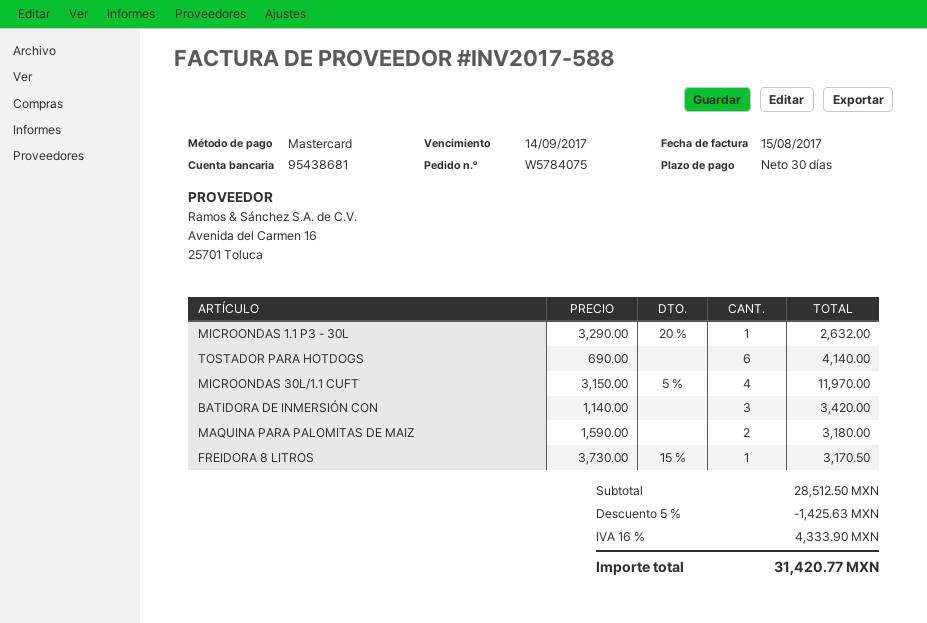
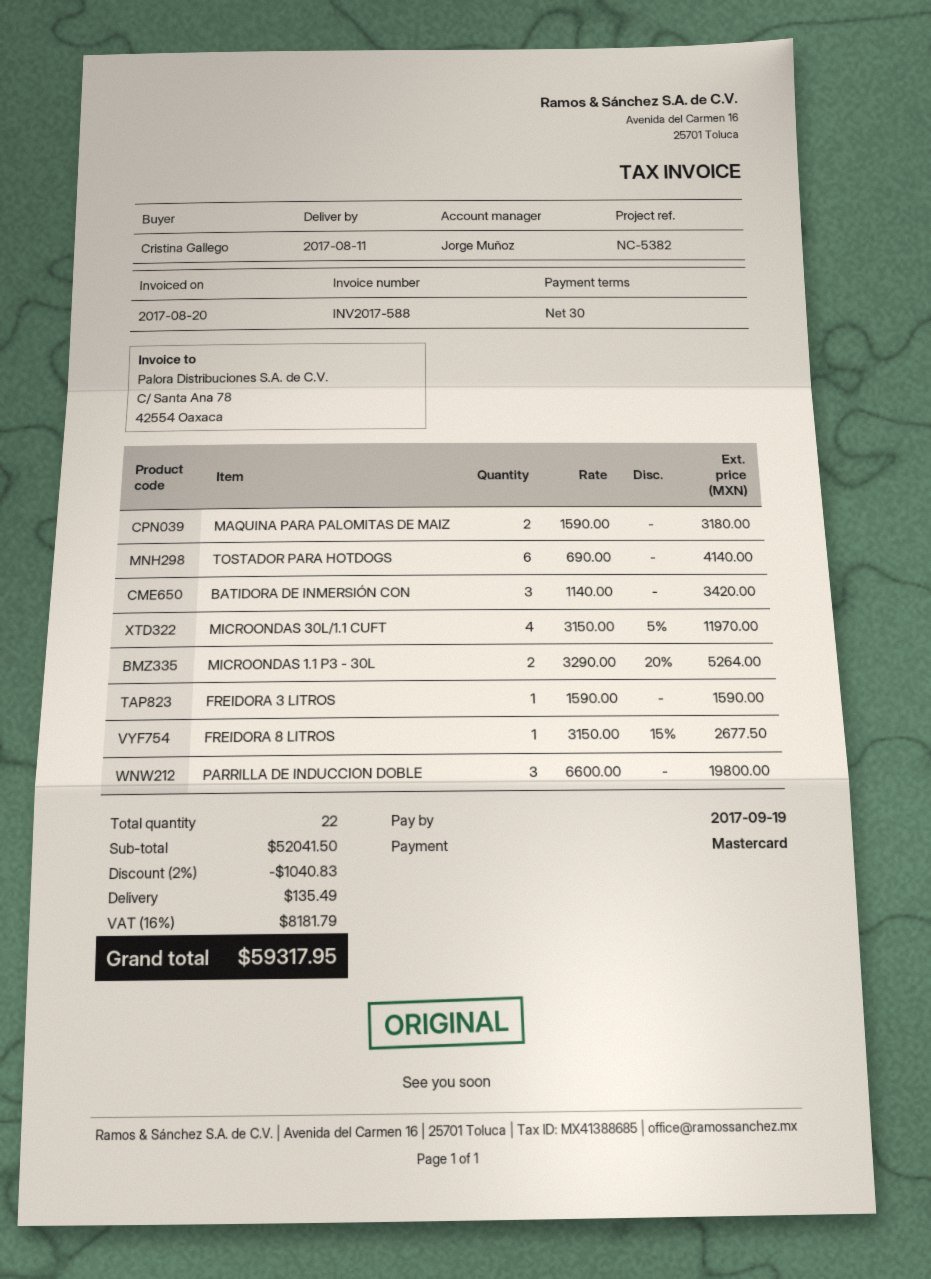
invoice date: 2017-08-15 -> 2017-08-20
due date: 2017-09-14 -> 2017-09-19
MICROONDAS 1.1 P3 - 30L: 1 x 3290.00 - 20% = 2632.00 -> 2 x 3290.00 - 20% = 5264.00
FREIDORA 8 LITROS: 1 x 3730.00 - 15% = 3170.50 -> 1 x 3150.00 - 15% = 2677.50
FREIDORA 3 LITROS: none -> 1 x 1590.00 = 1590.00
PARRILLA DE INDUCCION DOBLE: none -> 3 x 6600.00 = 19800.00
subtotal: 28512.50 -> 52041.50
discount: 5% = 1425.63 -> 2% = 1040.83
shipping: none -> 135.49
tax: 16% = 4333.90 -> 16% = 8181.79
total: 31420.77 -> 59317.95

